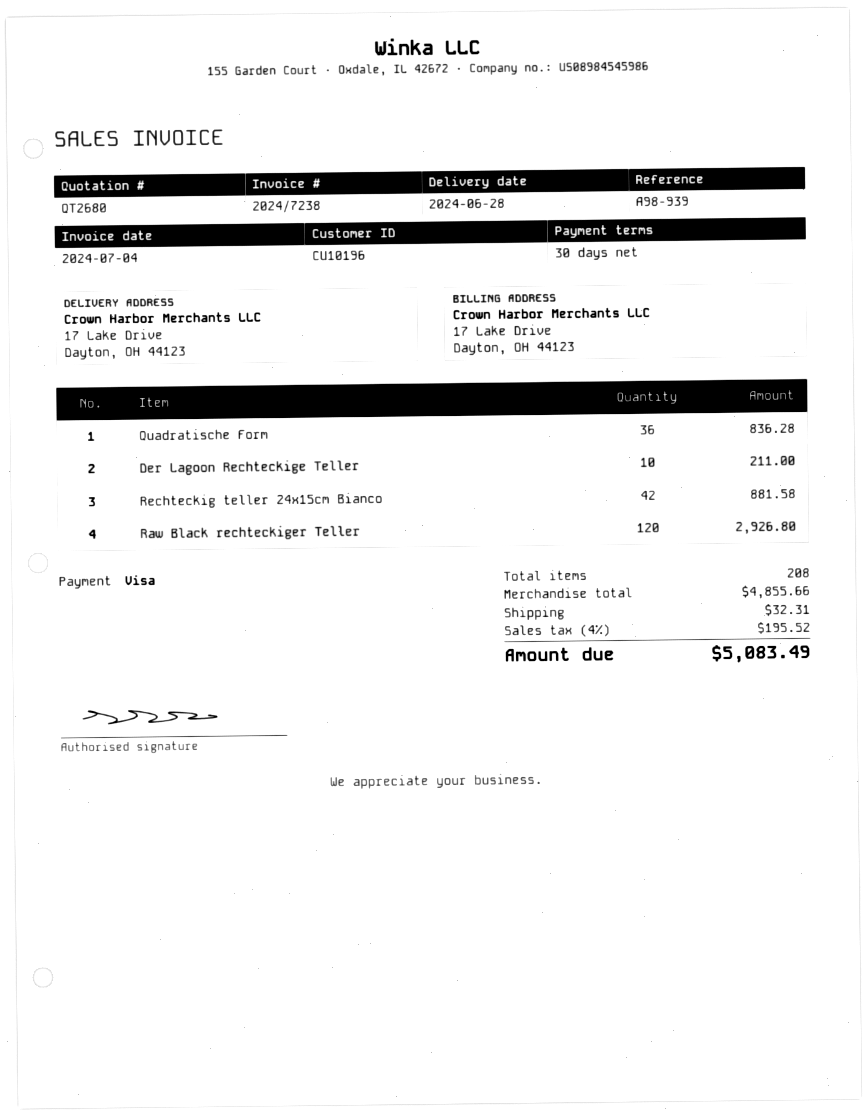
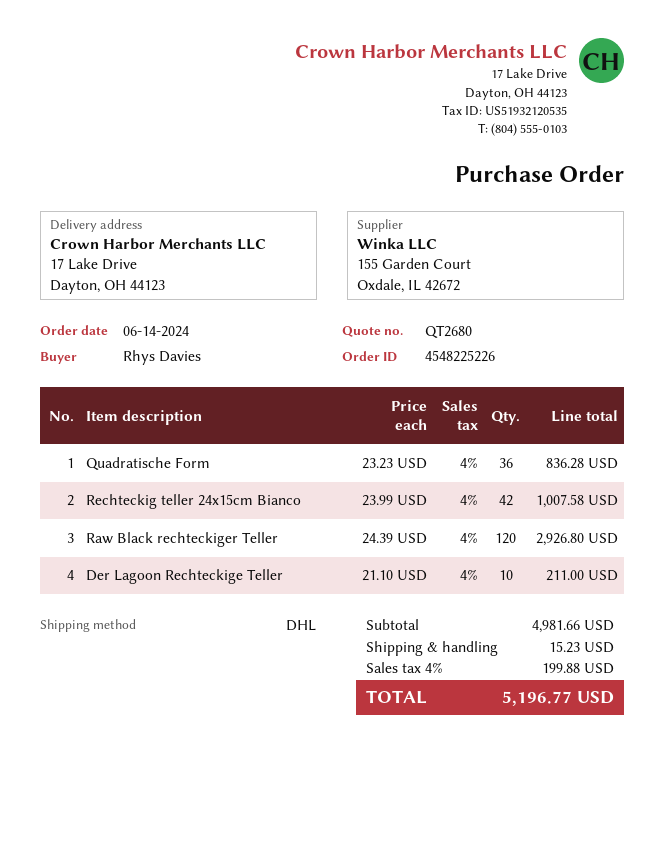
Rechteckig teller 24x15cm Bianco: 42 for 881.58 -> 42 for 1007.58
subtotal: 4855.66 -> 4981.66
shipping: 32.31 -> 15.23
tax: 4% = 195.52 -> 4% = 199.88
total: 5083.49 -> 5196.77

